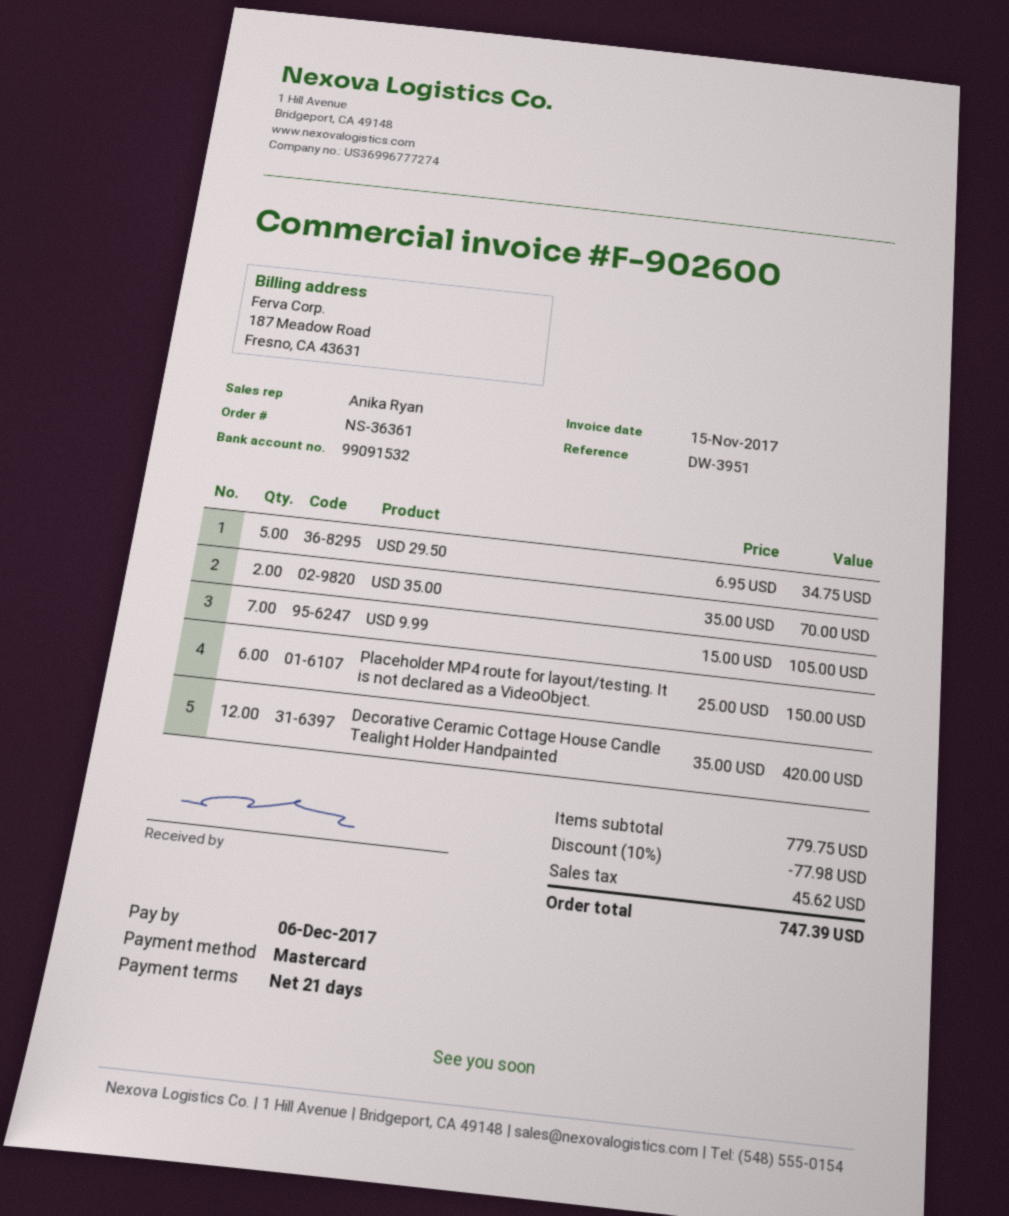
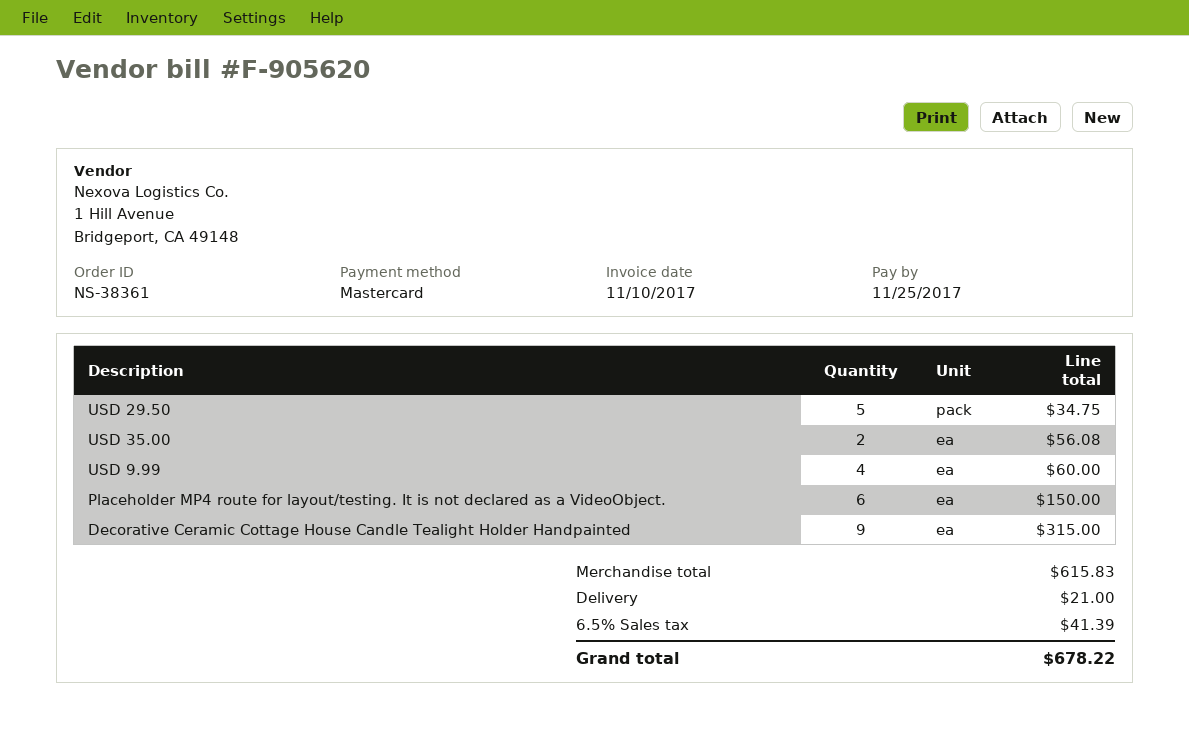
order number: NS-36361 -> NS-38361
invoice number: F-902600 -> F-905620
invoice date: 2017-11-15 -> 2017-11-10
due date: 2017-12-06 -> 2017-11-25
USD 35.00: 2 for 70.00 -> 2 for 56.08
USD 9.99: 7 for 105.00 -> 4 for 60.00
Decorative Ceramic Cottage House Candle Tealight Holder Handpainted: 12 for 420.00 -> 9 for 315.00
subtotal: 779.75 -> 615.83
discount: 10% = 77.98 -> none
shipping: none -> 21.00
tax: 45.62 -> 41.39
total: 747.39 -> 678.22

